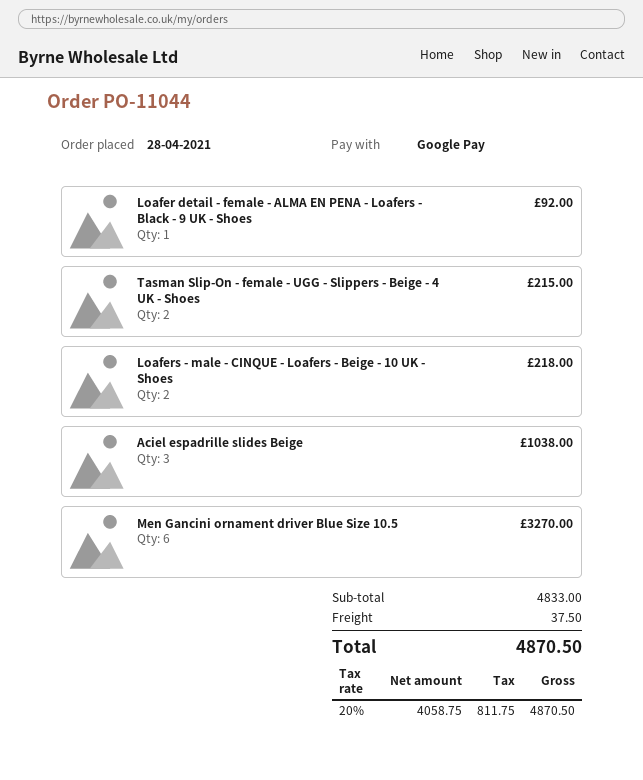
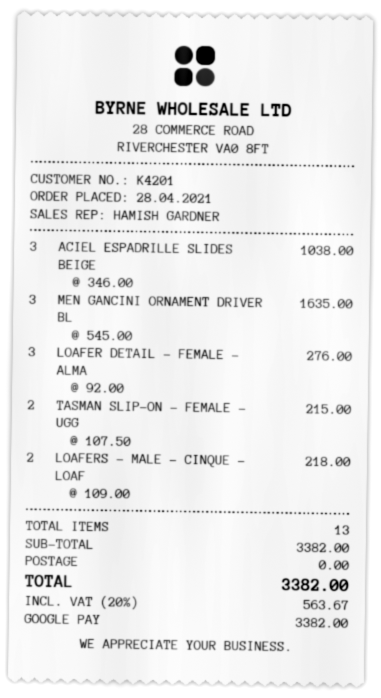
Loafer detail - female - ALMA EN PENA - Loafers - Black - 9 UK - Shoes: 1 for 92.00 -> 3 for 276.00
Men Gancini ornament driver Blue Size 10.5: 6 for 3270.00 -> 3 for 1635.00
subtotal: 4833.00 -> 3382.00
shipping: 37.50 -> 0.00
tax: 20% = 811.75 -> 20% = 563.67
total: 4870.50 -> 3382.00

